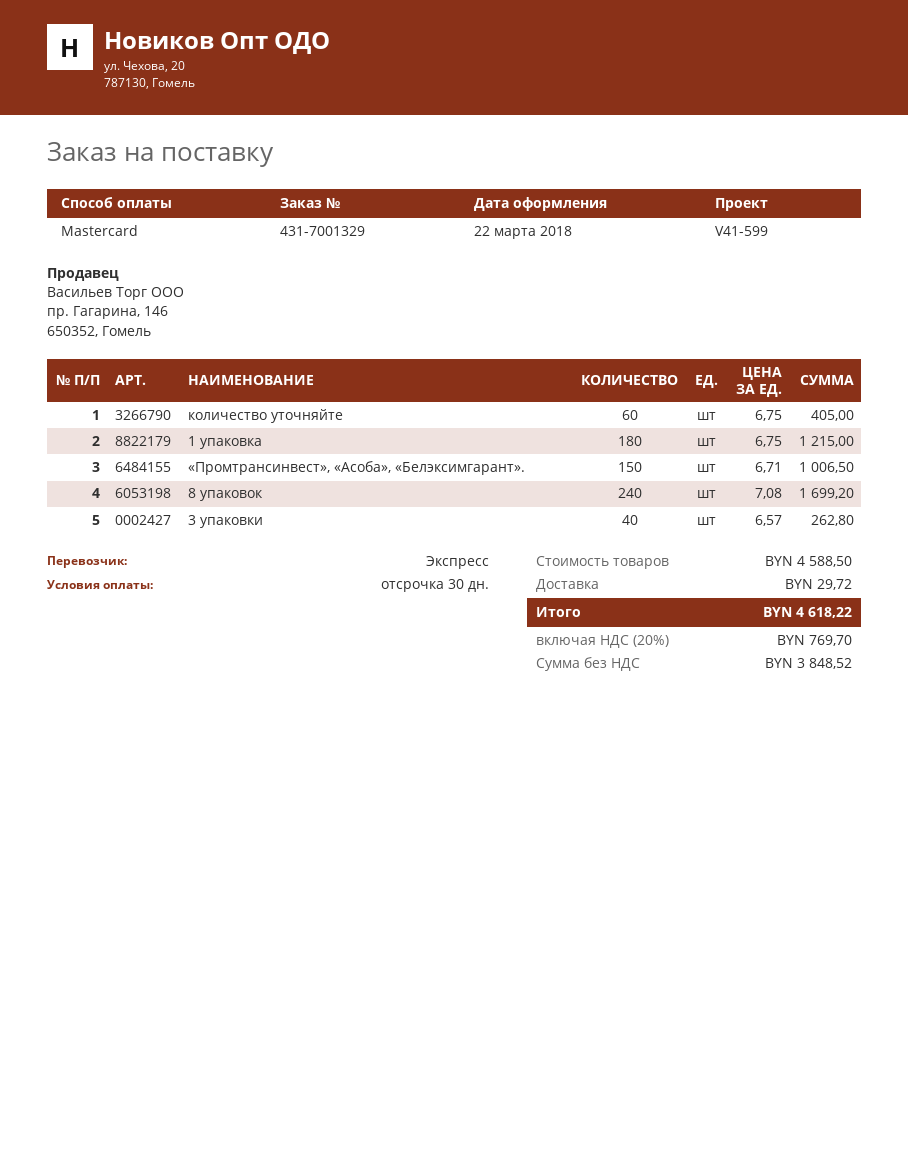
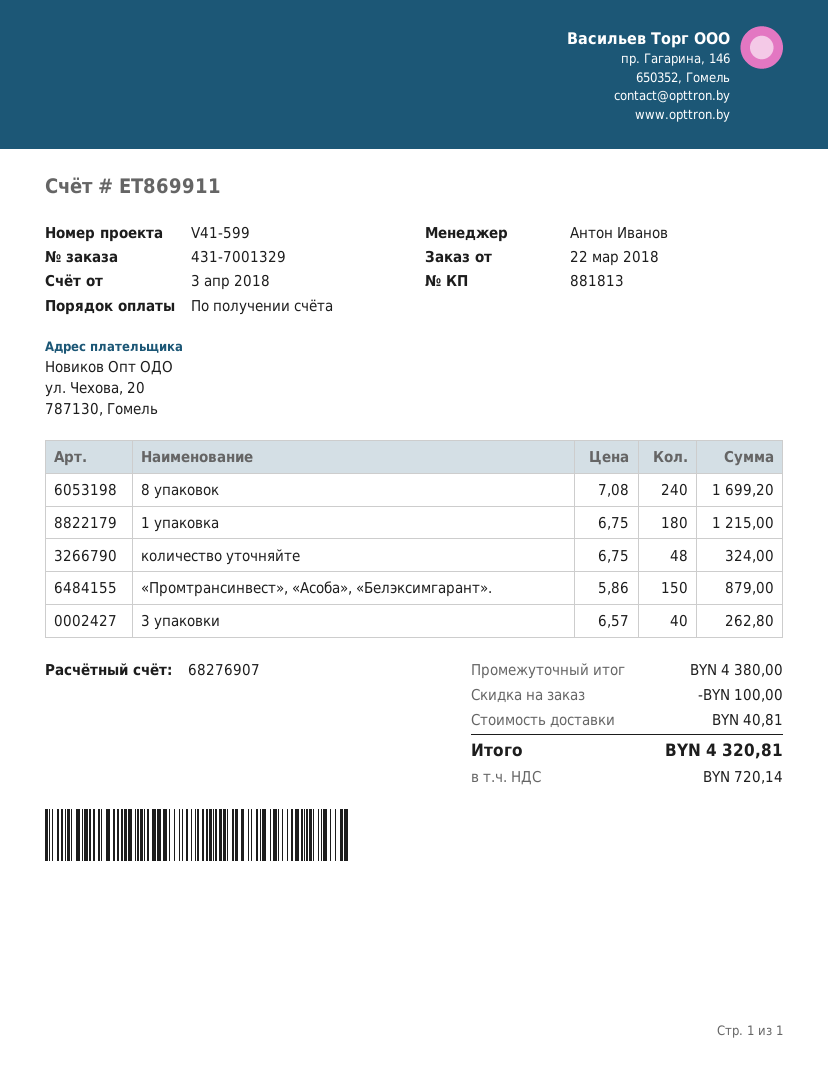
payment terms: 30 days -> on receipt
количество уточняйте: 60 x 6.75 = 405.00 -> 48 x 6.75 = 324.00
«Промтрансинвест», «Асоба», «Белэксимгарант».: 150 x 6.71 = 1006.50 -> 150 x 5.86 = 879.00
subtotal: 4588.50 -> 4380.00
discount: none -> 100.00
shipping: 29.72 -> 40.81
tax: 769.70 -> 720.14
total: 4618.22 -> 4320.81

